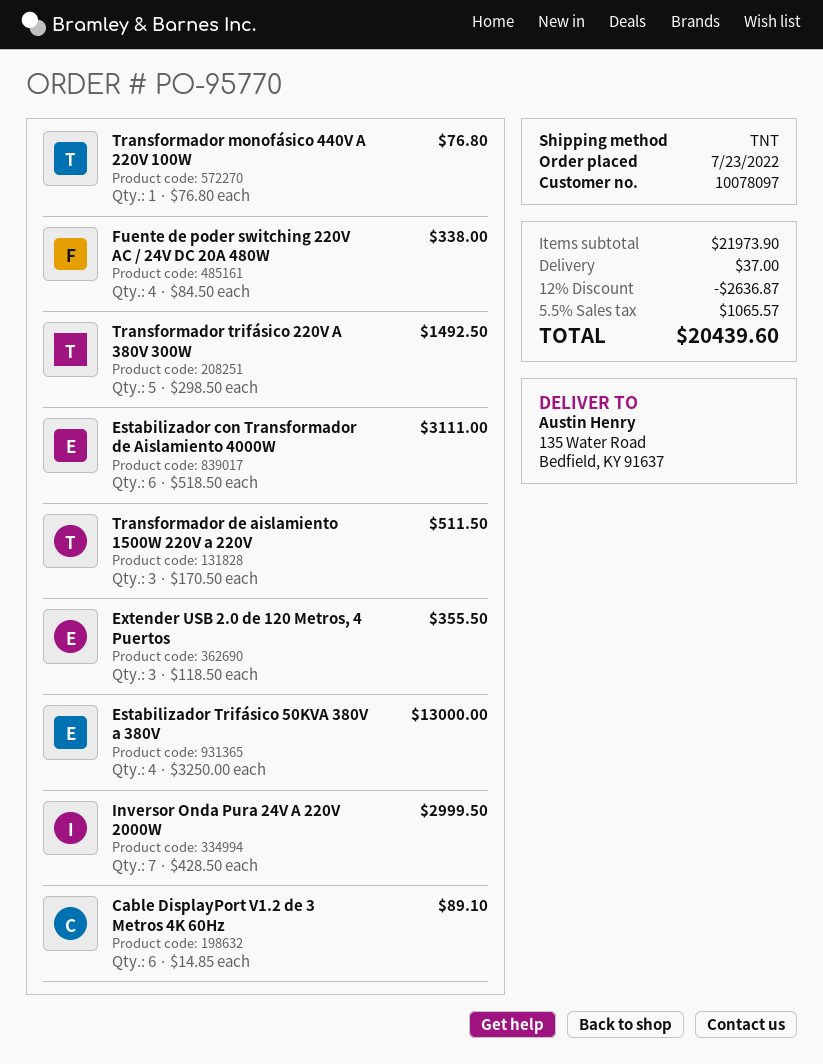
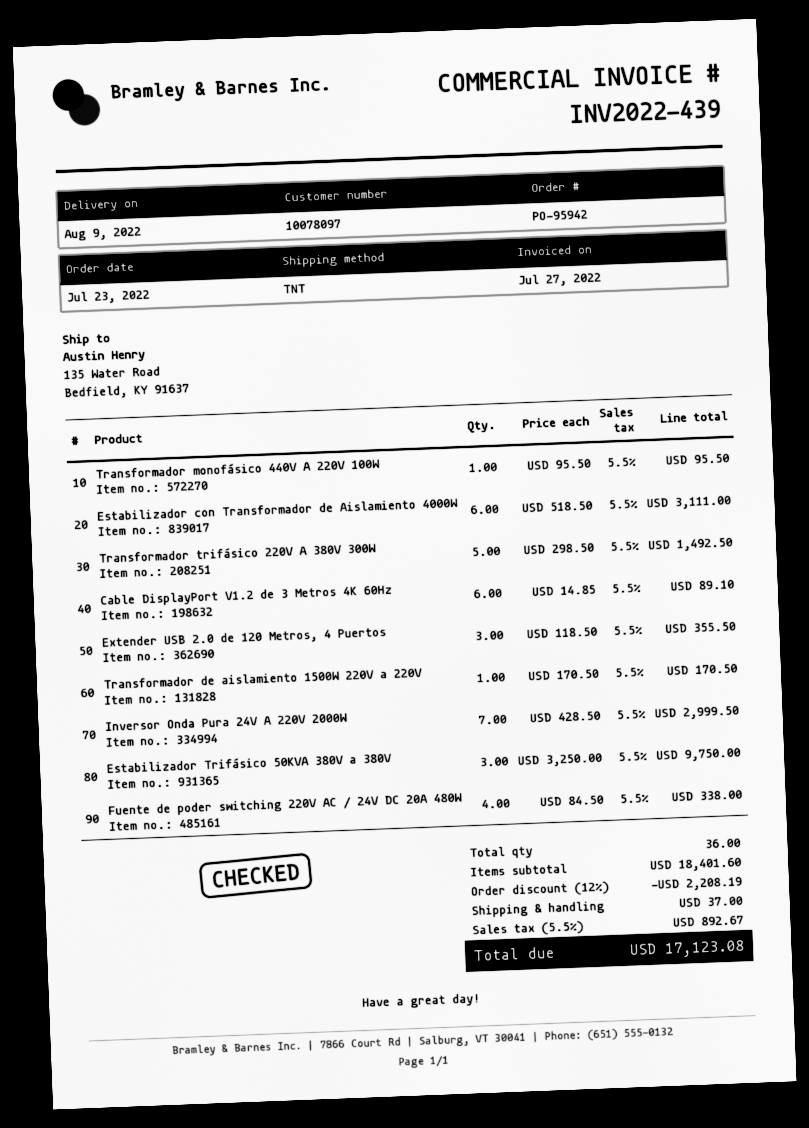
order number: PO-95770 -> PO-95942
Transformador monofásico 440V A 220V 100W: 1 x 76.80 = 76.80 -> 1 x 95.50 = 95.50
Transformador de aislamiento 1500W 220V a 220V: 3 x 170.50 = 511.50 -> 1 x 170.50 = 170.50
Estabilizador Trifásico 50KVA 380V a 380V: 4 x 3250.00 = 13000.00 -> 3 x 3250.00 = 9750.00
subtotal: 21973.90 -> 18401.60
discount: 12% = 2636.87 -> 12% = 2208.19
tax: 5.5% = 1065.57 -> 5.5% = 892.67
total: 20439.60 -> 17123.08

